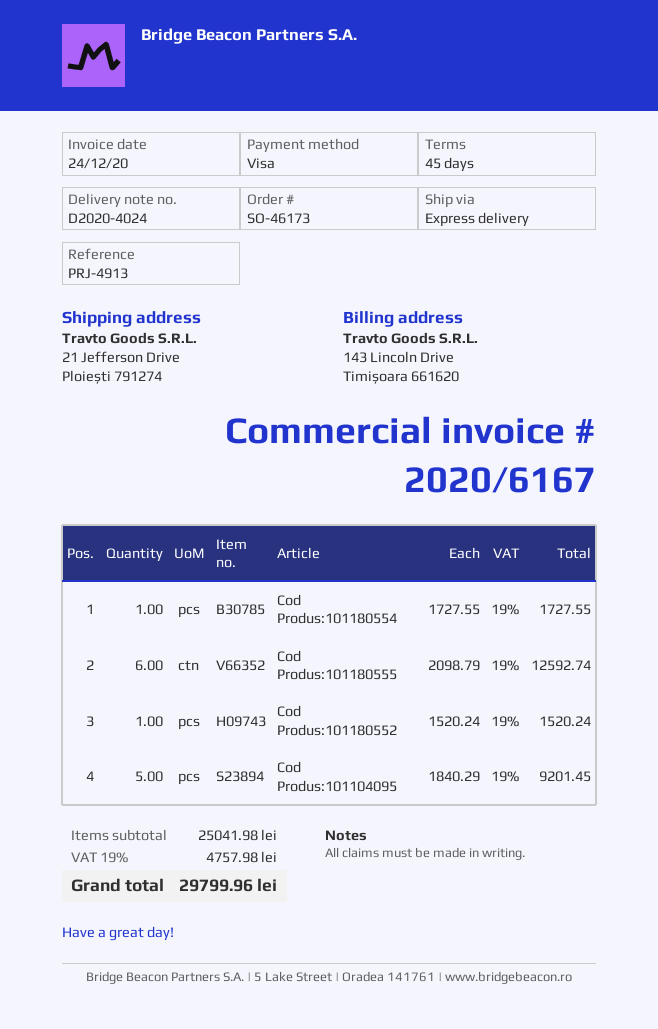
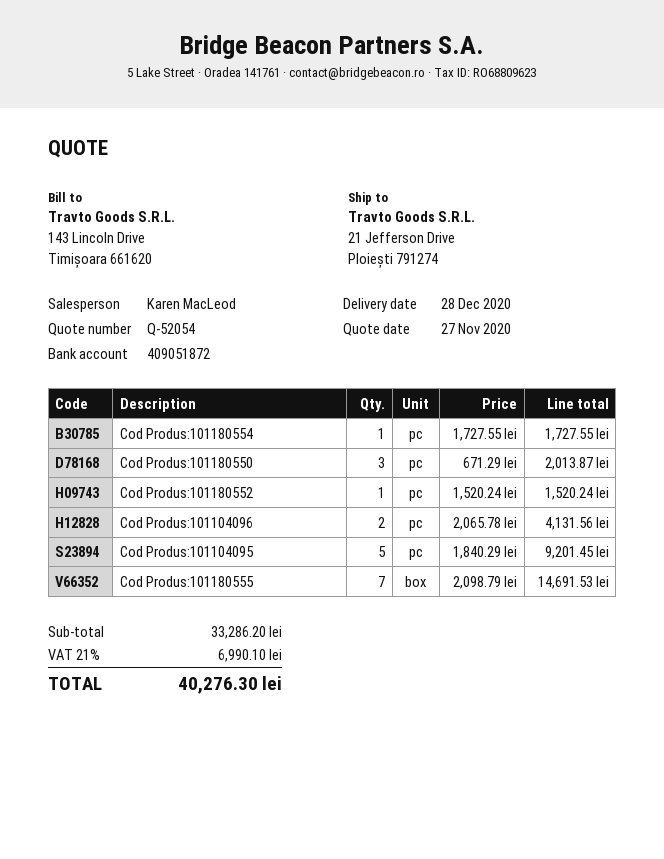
Cod Produs:101180555: 6 x 2098.79 = 12592.74 -> 7 x 2098.79 = 14691.53
Cod Produs:101180550: none -> 3 x 671.29 = 2013.87
Cod Produs:101104096: none -> 2 x 2065.78 = 4131.56
subtotal: 25041.98 -> 33286.20
tax: 19% = 4757.98 -> 21% = 6990.10
total: 29799.96 -> 40276.30

